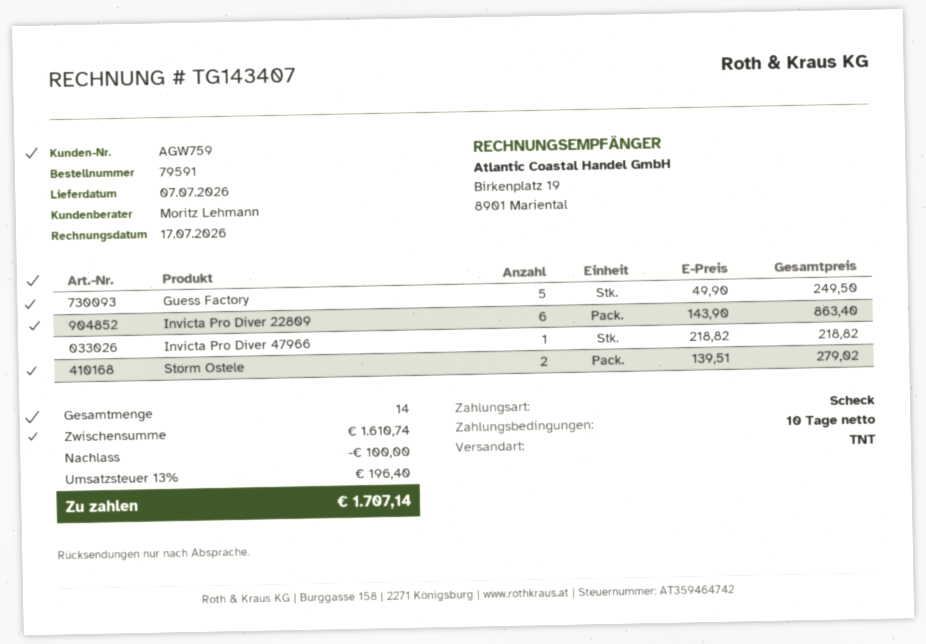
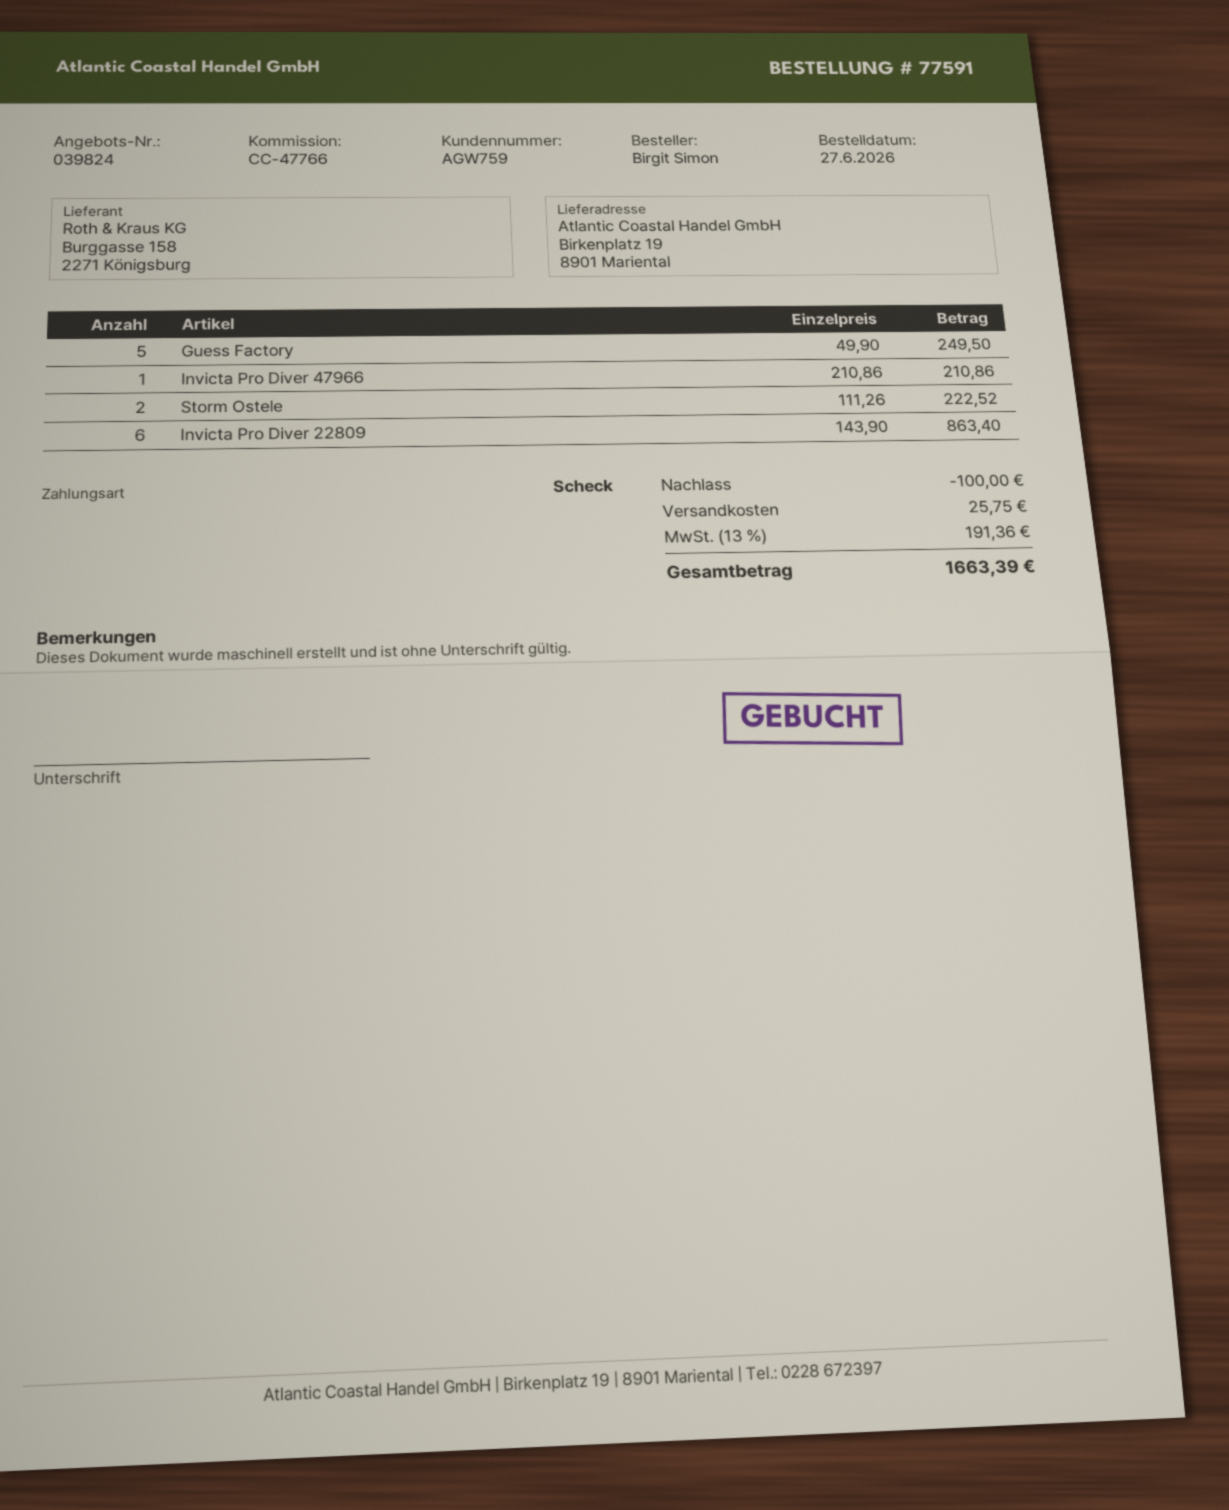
order number: 79591 -> 77591
Invicta Pro Diver 47966: 1 x 218.82 = 218.82 -> 1 x 210.86 = 210.86
Storm Ostele: 2 x 139.51 = 279.02 -> 2 x 111.26 = 222.52
shipping: none -> 25.75
tax: 13% = 196.40 -> 13% = 191.36
total: 1707.14 -> 1663.39

